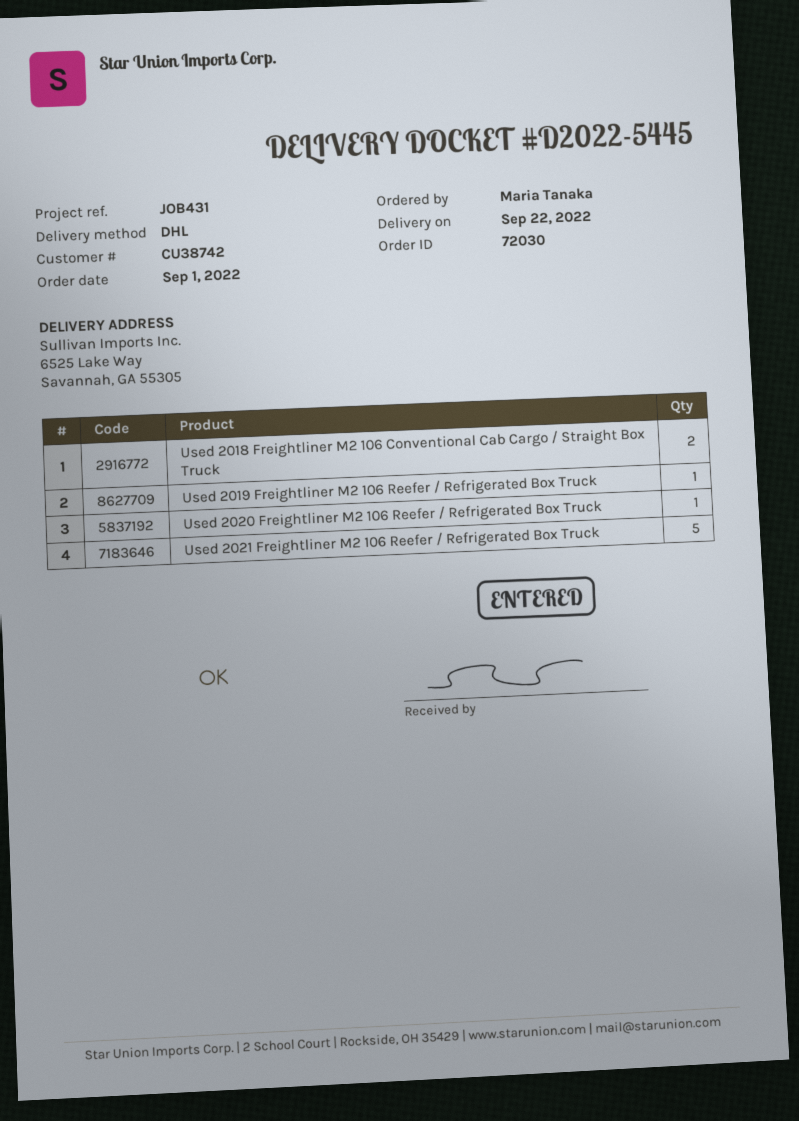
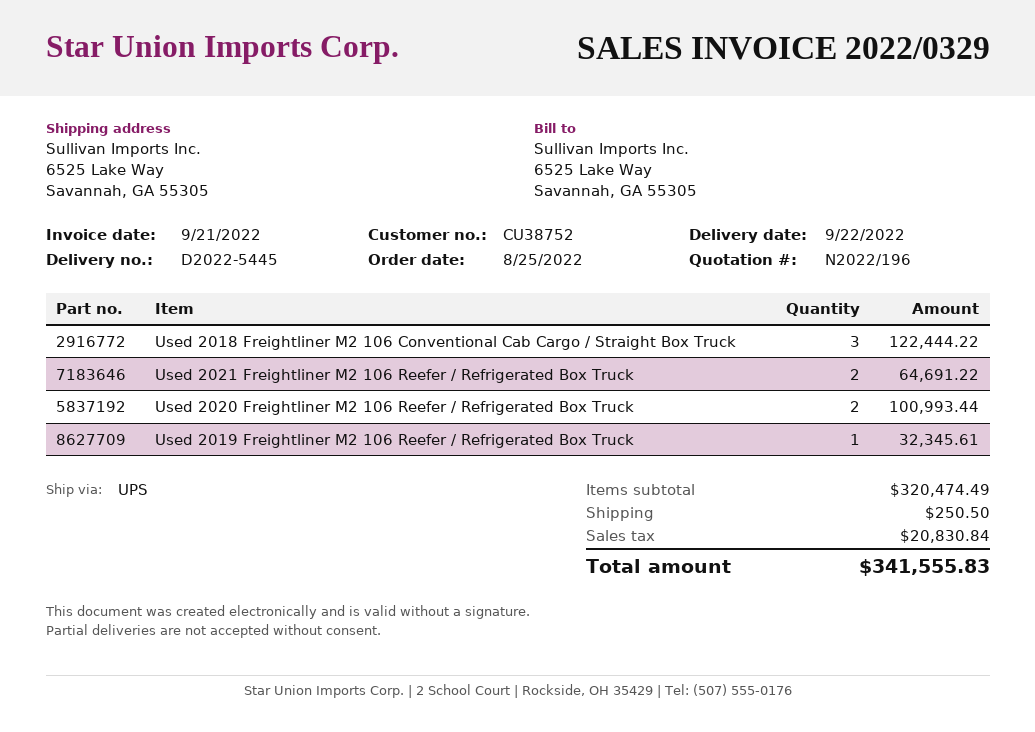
order date: 2022-09-01 -> 2022-08-25
customer number: CU38742 -> CU38752
shipping method: DHL -> UPS
Used 2018 Freightliner M2 106 Conventional Cab Cargo / Straight Box Truck: 2 -> 3
Used 2020 Freightliner M2 106 Reefer / Refrigerated Box Truck: 1 -> 2
Used 2021 Freightliner M2 106 Reefer / Refrigerated Box Truck: 5 -> 2

